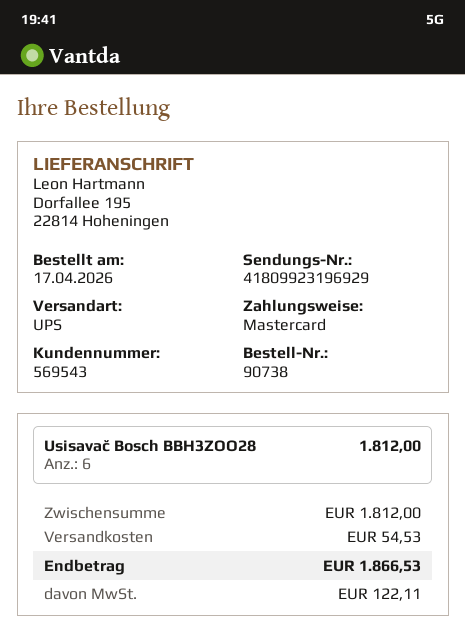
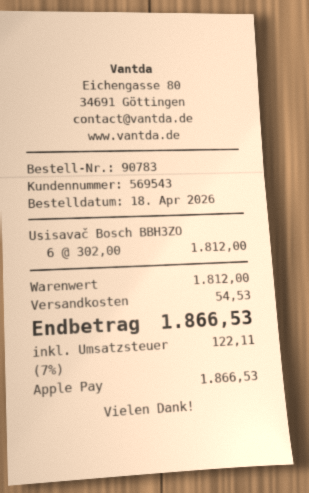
order number: 90738 -> 90783
order date: 2026-04-17 -> 2026-04-18
payment method: Mastercard -> Apple Pay

